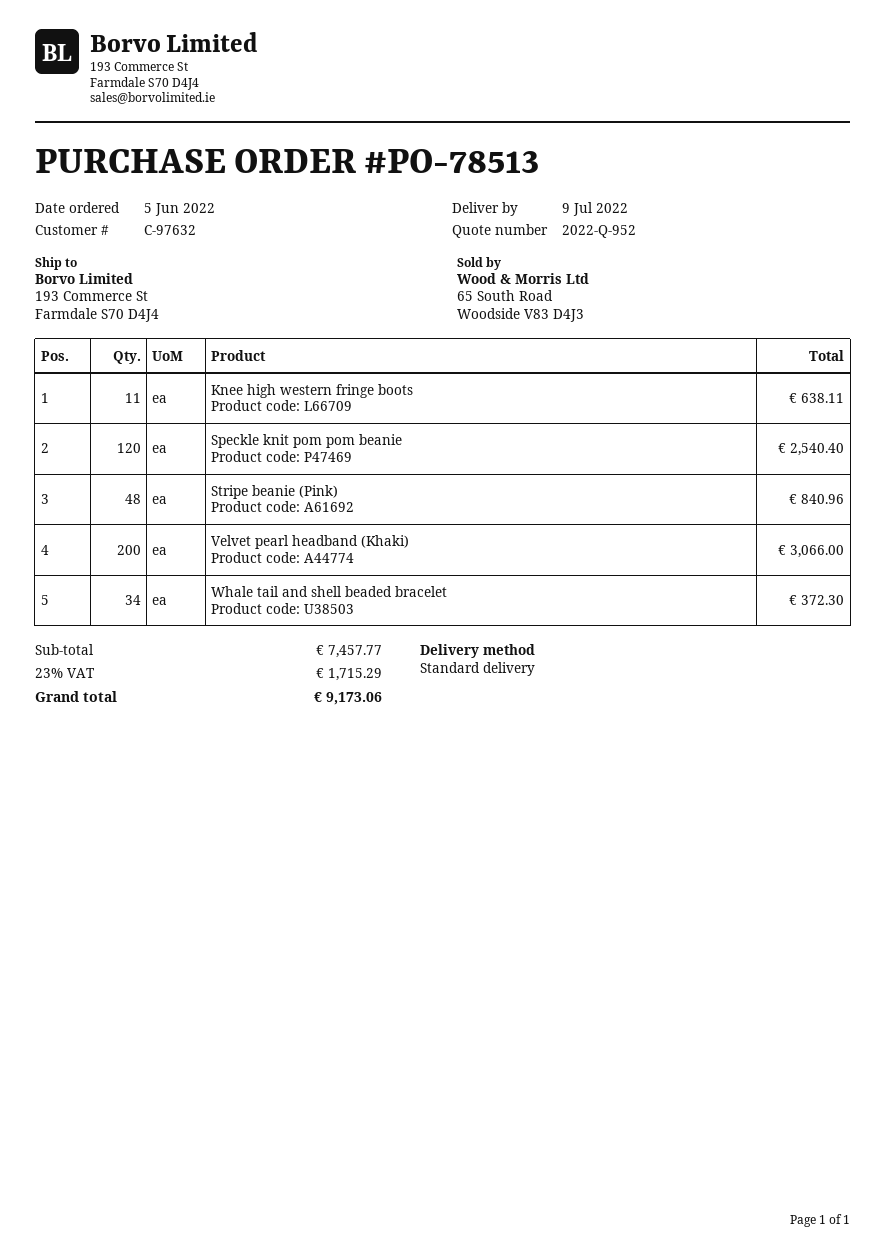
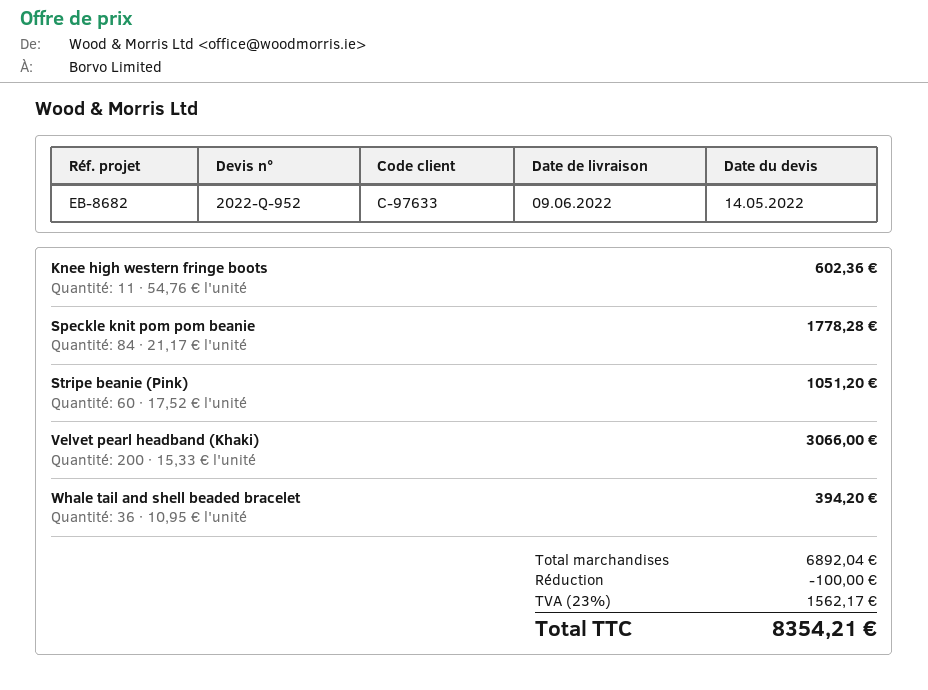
delivery date: 2022-07-09 -> 2022-06-09
customer number: C-97632 -> C-97633
Knee high western fringe boots: 11 for 638.11 -> 11 for 602.36
Speckle knit pom pom beanie: 120 for 2540.40 -> 84 for 1778.28
Stripe beanie (Pink): 48 for 840.96 -> 60 for 1051.20
Whale tail and shell beaded bracelet: 34 for 372.30 -> 36 for 394.20
subtotal: 7457.77 -> 6892.04
discount: none -> 100.00
tax: 23% = 1715.29 -> 23% = 1562.17
total: 9173.06 -> 8354.21

